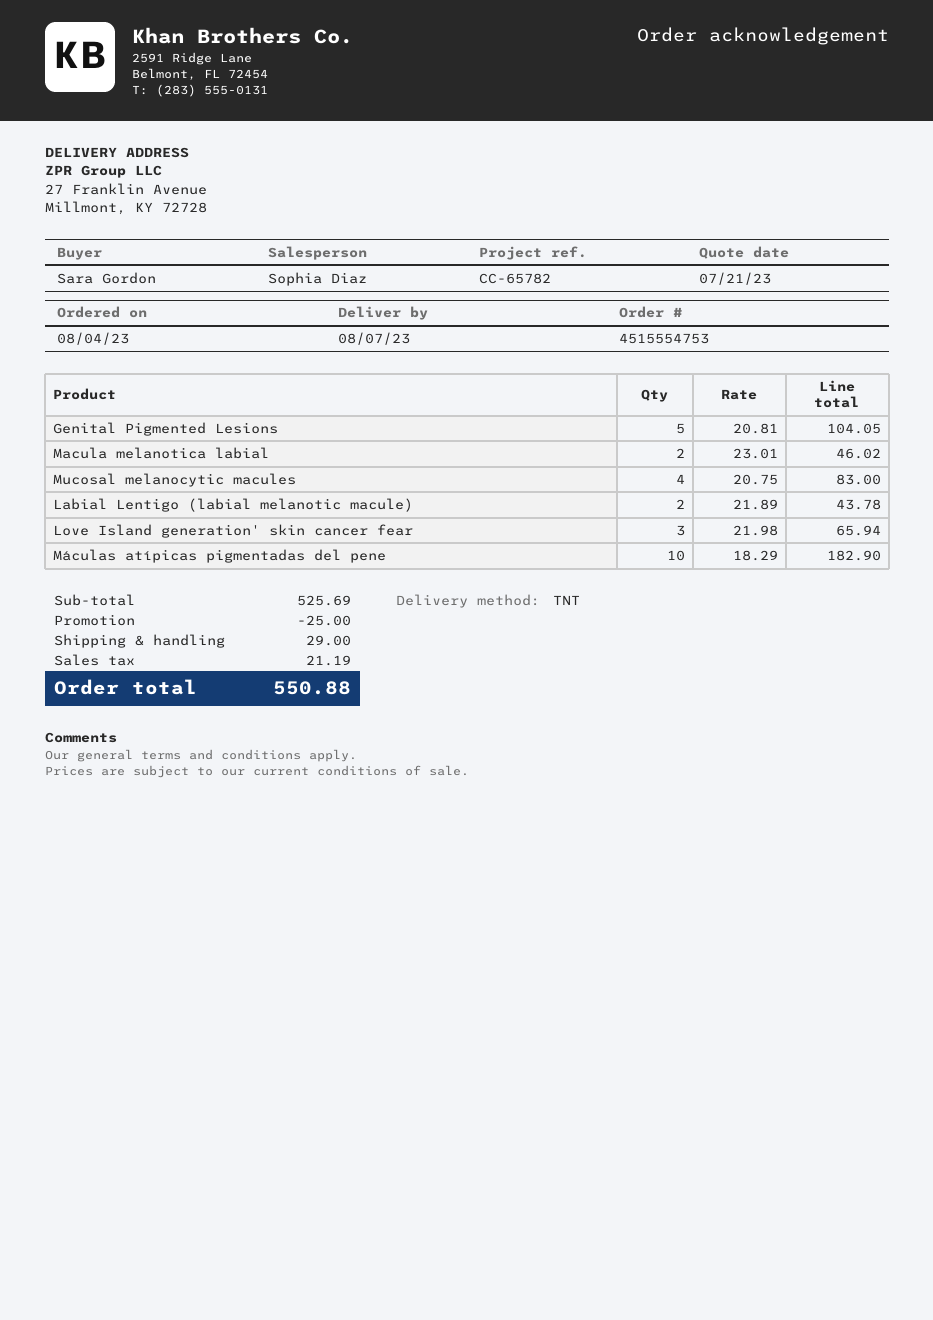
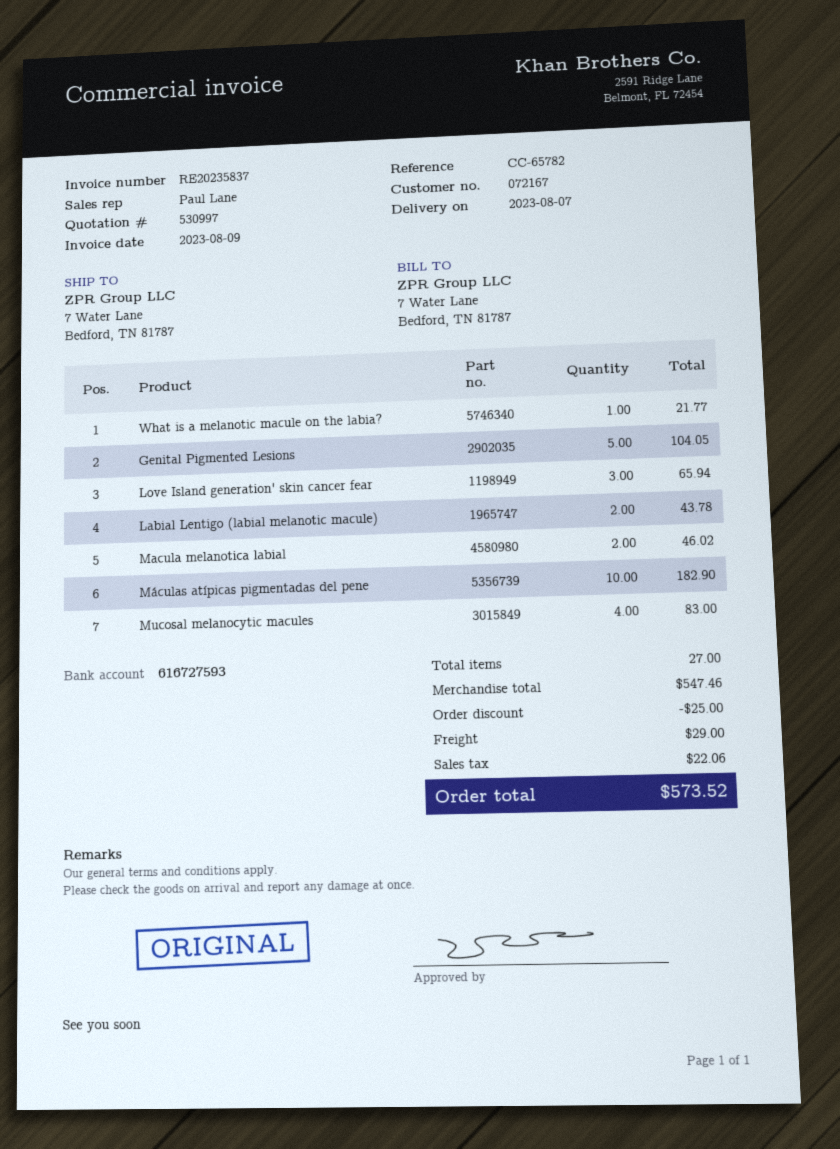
sales rep: Sophia Diaz -> Paul Lane
ship to: 27 Franklin Avenue, Millmont, KY 72728 -> 7 Water Lane, Bedford, TN 81787
What is a melanotic macule on the labia?: none -> 1 for 21.77
subtotal: 525.69 -> 547.46
tax: 21.19 -> 22.06
total: 550.88 -> 573.52

